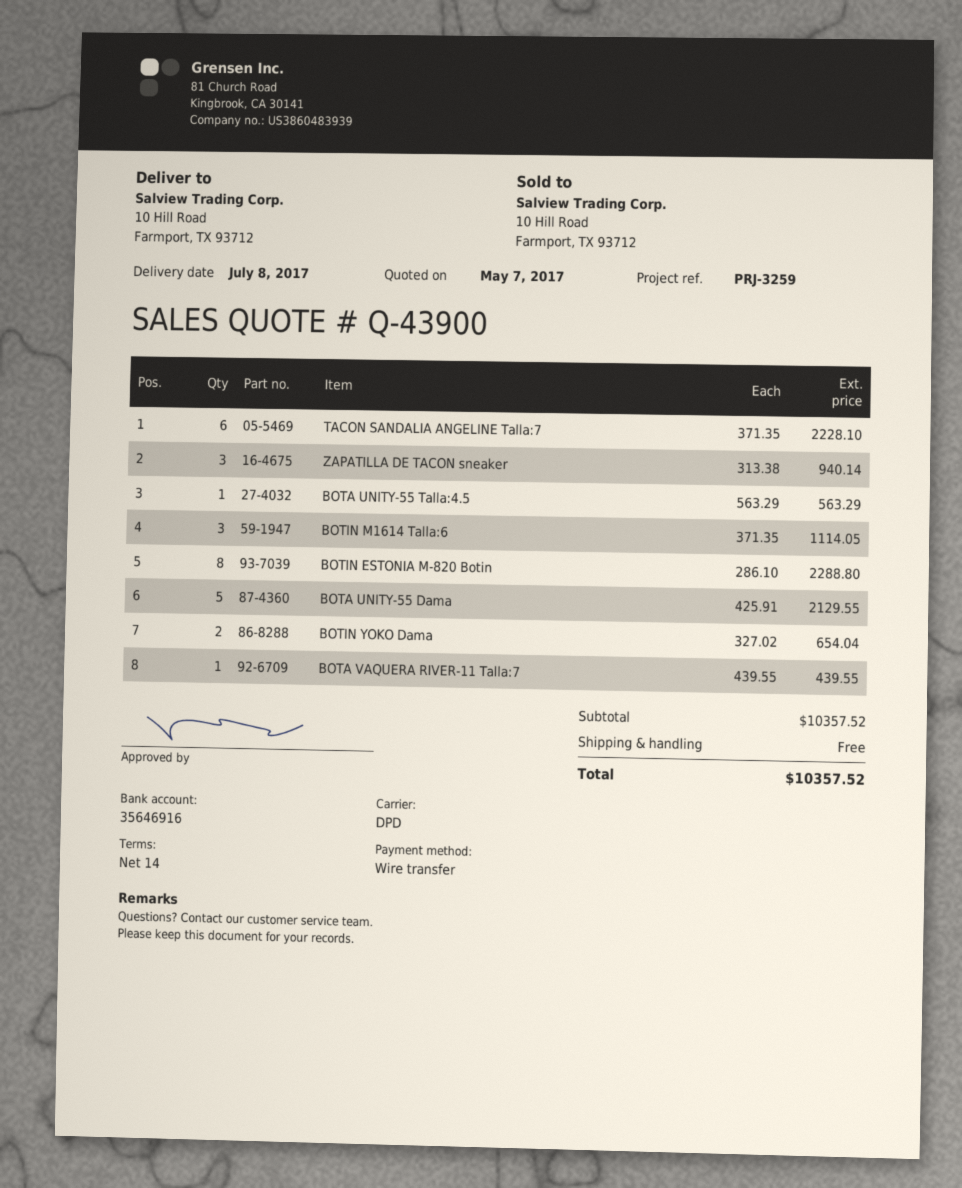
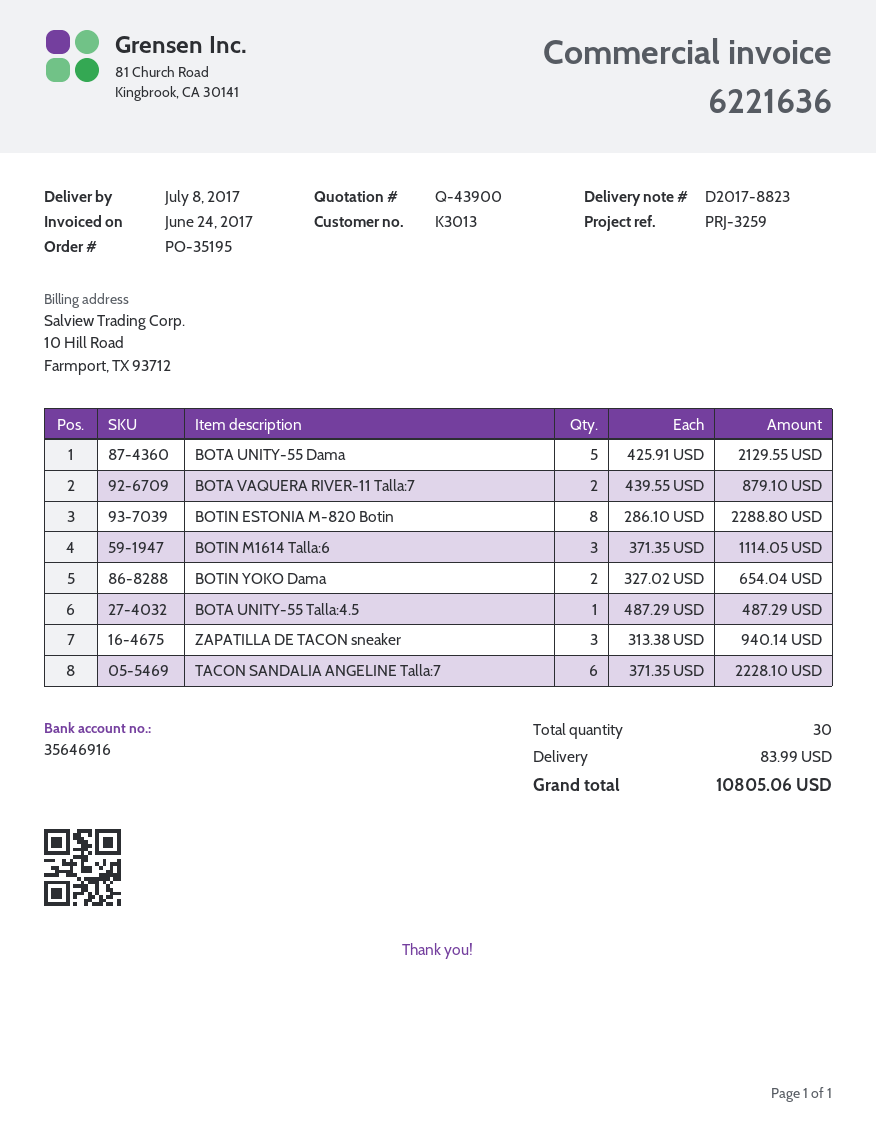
BOTA UNITY-55 Talla:4.5: 1 x 563.29 = 563.29 -> 1 x 487.29 = 487.29
BOTA VAQUERA RIVER-11 Talla:7: 1 x 439.55 = 439.55 -> 2 x 439.55 = 879.10
shipping: 0.00 -> 83.99
total: 10357.52 -> 10805.06

